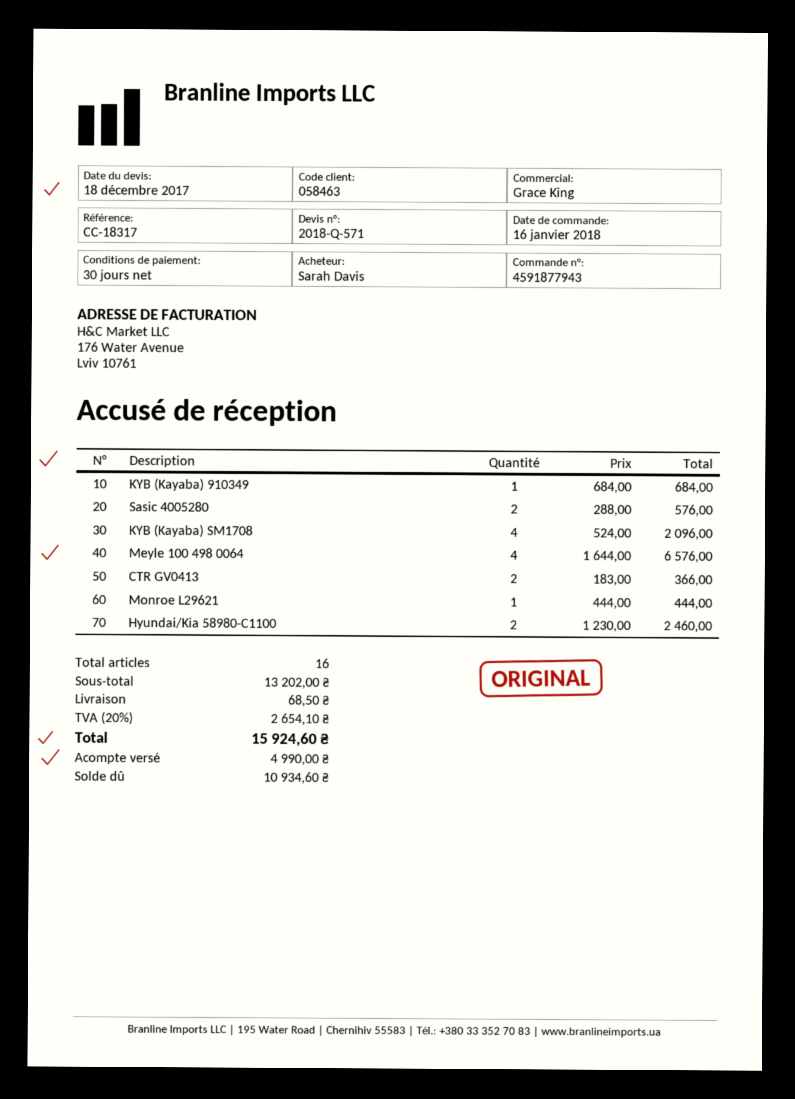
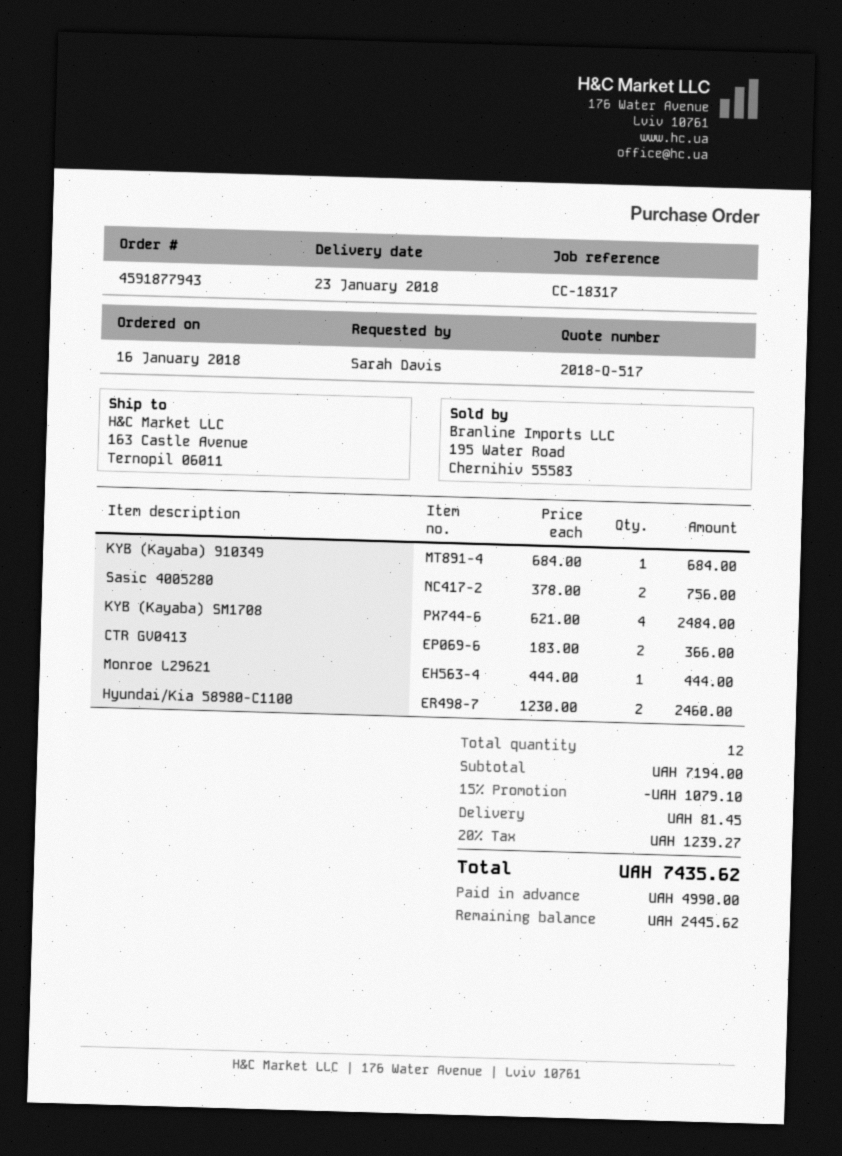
quote number: 2018-Q-571 -> 2018-Q-517
Sasic 4005280: 2 x 288.00 = 576.00 -> 2 x 378.00 = 756.00
KYB (Kayaba) SM1708: 4 x 524.00 = 2096.00 -> 4 x 621.00 = 2484.00
Meyle 100 498 0064: 4 x 1644.00 = 6576.00 -> none
total quantity: 16 -> 12
subtotal: 13202.00 -> 7194.00
discount: none -> 15% = 1079.10
shipping: 68.50 -> 81.45
tax: 20% = 2654.10 -> 20% = 1239.27
total: 15924.60 -> 7435.62
balance: 10934.60 -> 2445.62

